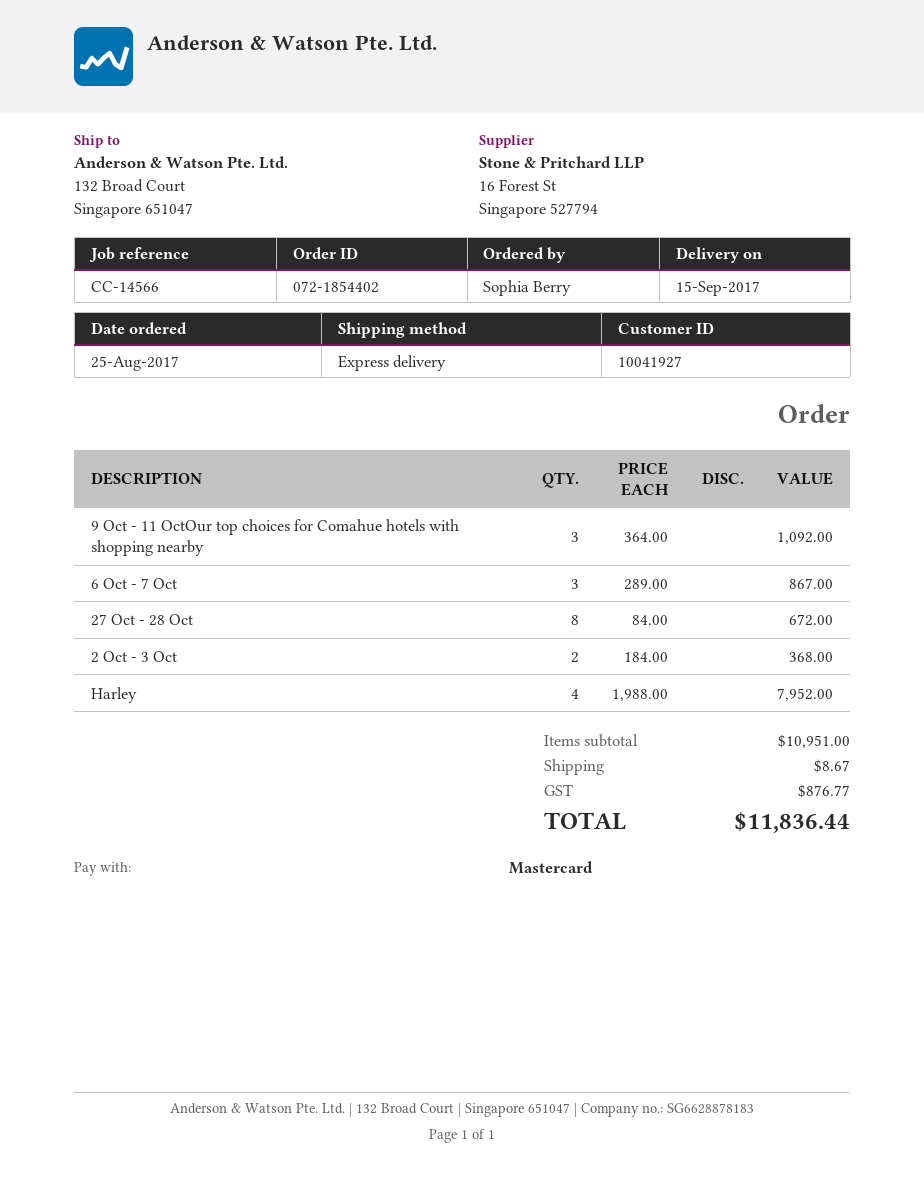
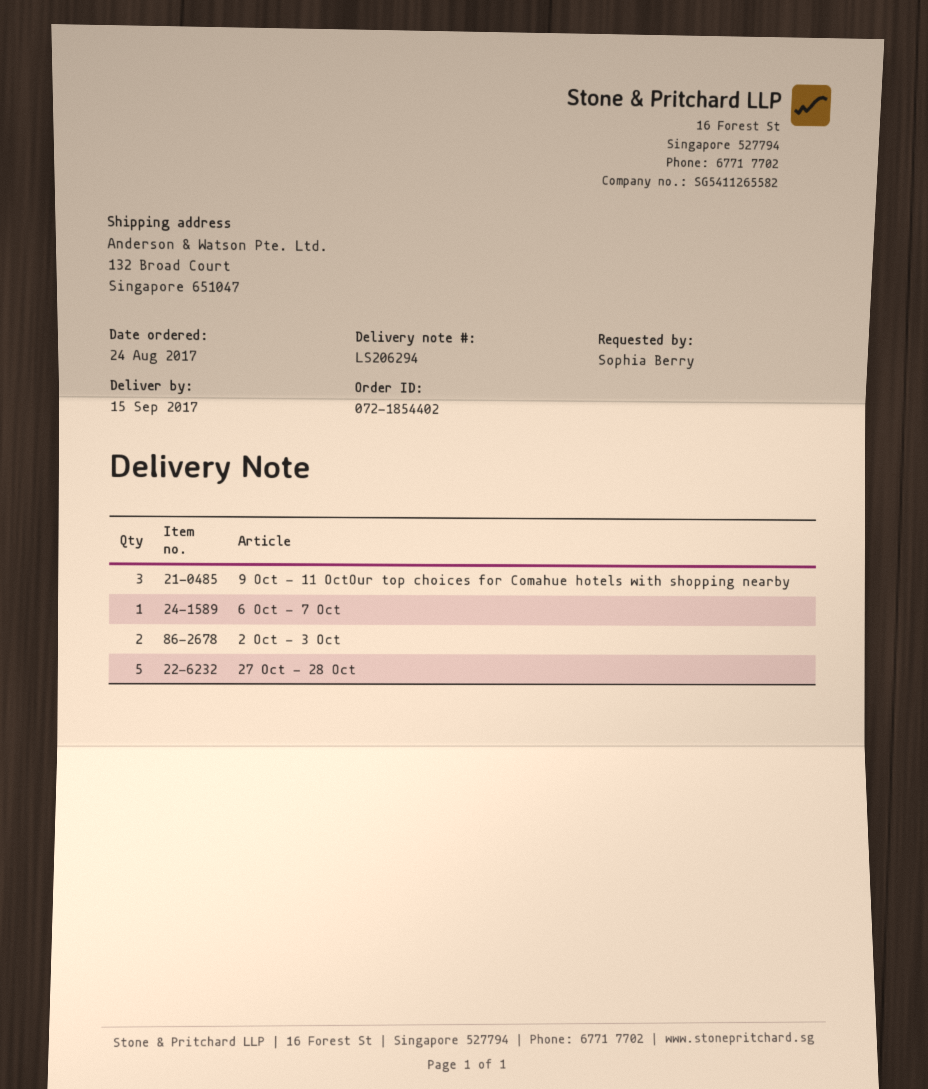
order date: 2017-08-25 -> 2017-08-24
6 Oct - 7 Oct: 3 -> 1
27 Oct - 28 Oct: 8 -> 5
Harley: 4 -> none

